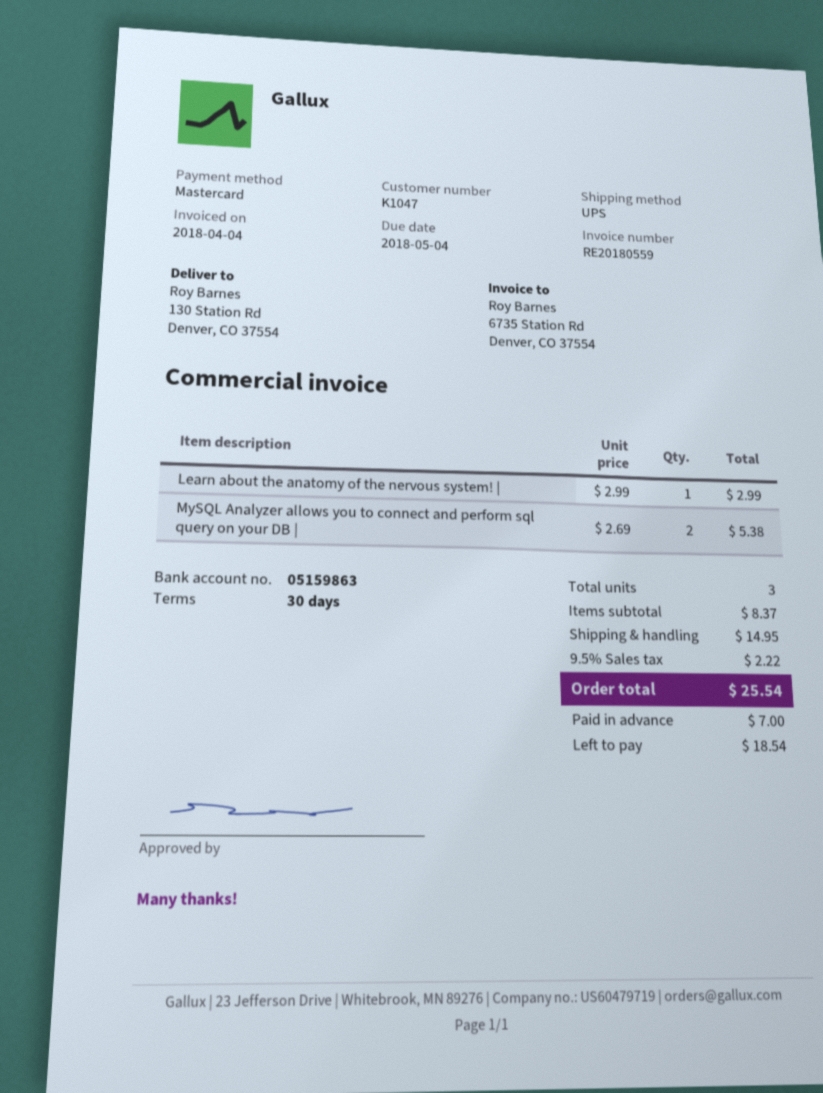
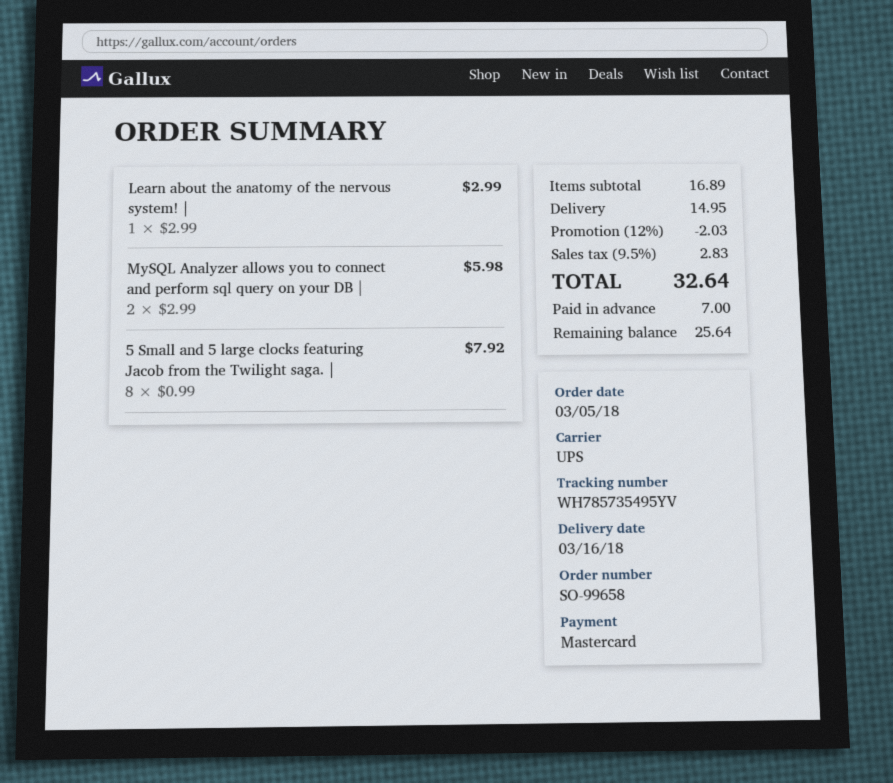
MySQL Analyzer allows you to connect and perform sql query on your DB |: 2 x 2.69 = 5.38 -> 2 x 2.99 = 5.98
5 Small and 5 large clocks featuring Jacob from the Twilight saga. |: none -> 8 x 0.99 = 7.92
subtotal: 8.37 -> 16.89
discount: none -> 12% = 2.03
tax: 9.5% = 2.22 -> 9.5% = 2.83
total: 25.54 -> 32.64
balance: 18.54 -> 25.64

